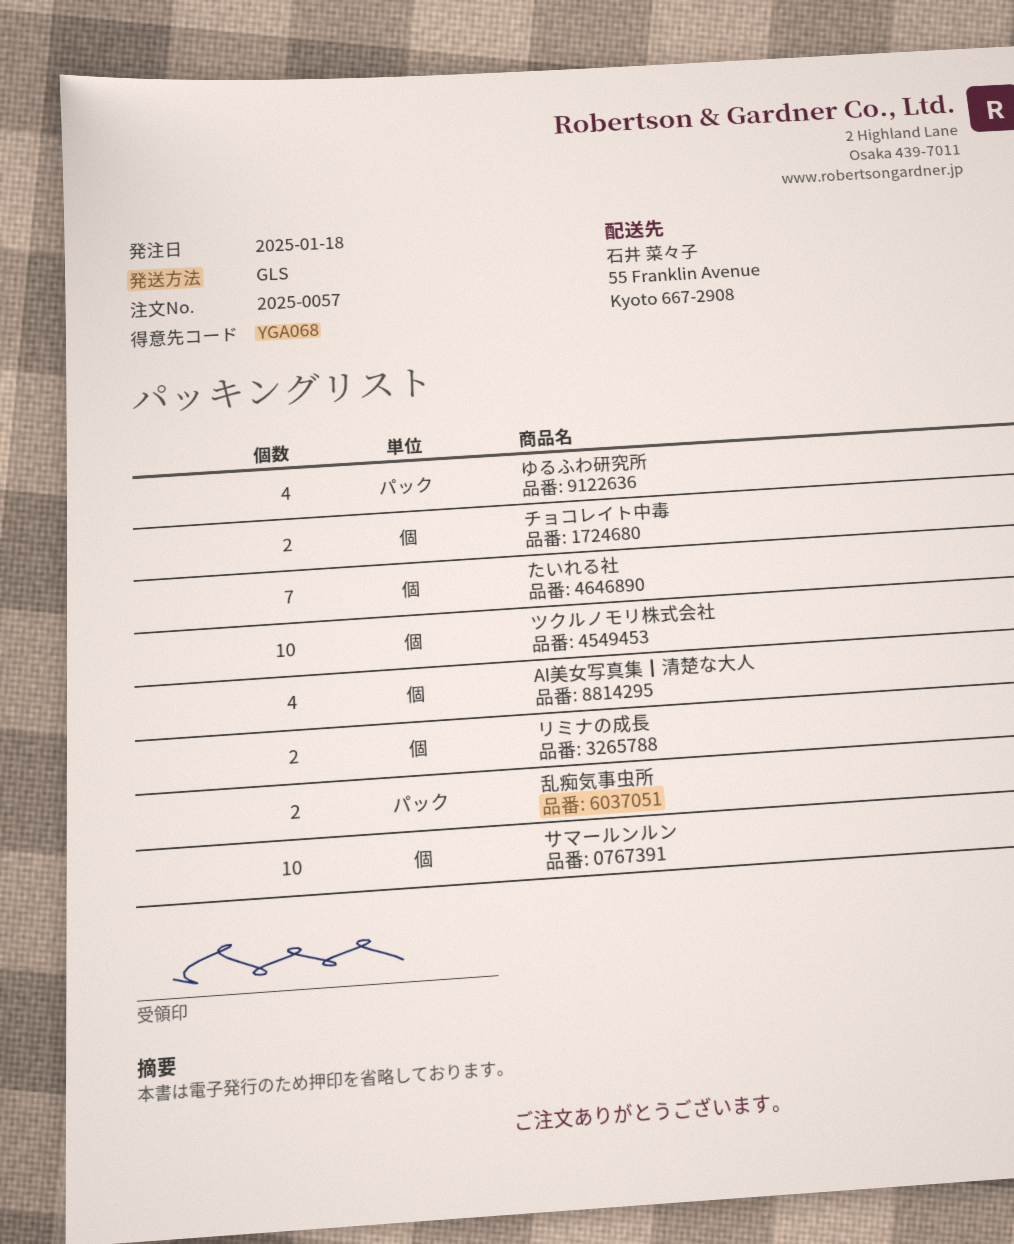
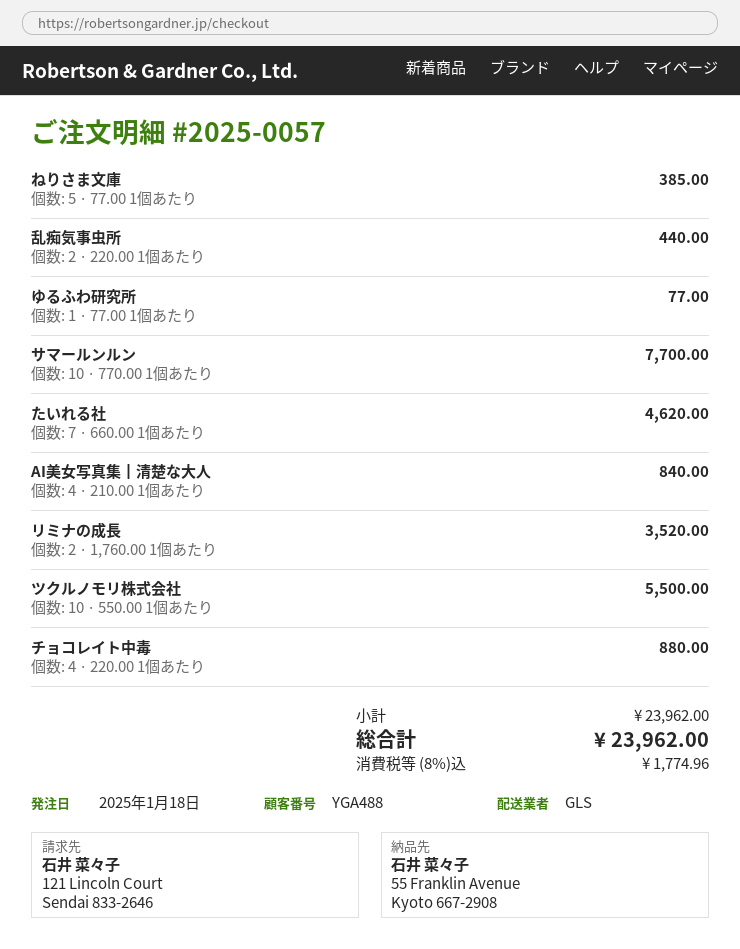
customer number: YGA068 -> YGA488
ゆるふわ研究所: 4 -> 1
チョコレイト中毒: 2 -> 4
ねりさま文庫: none -> 5

